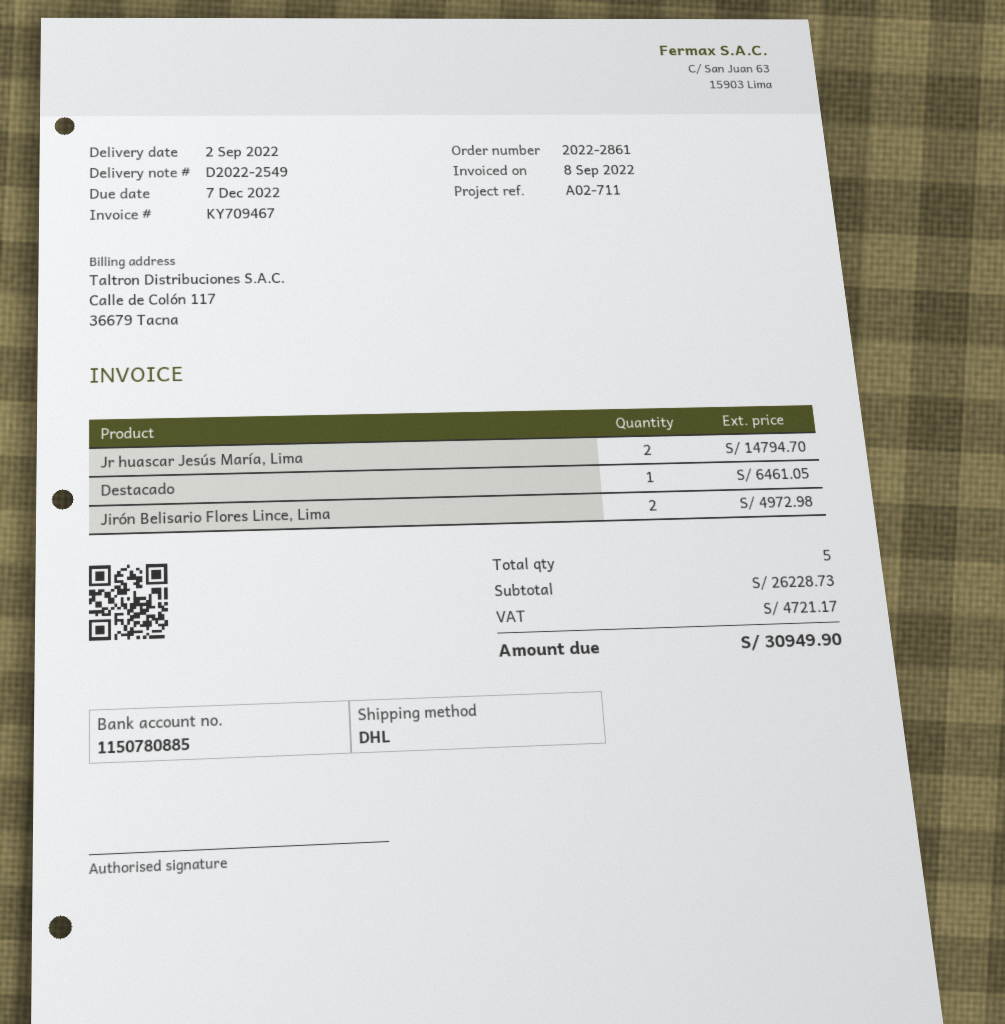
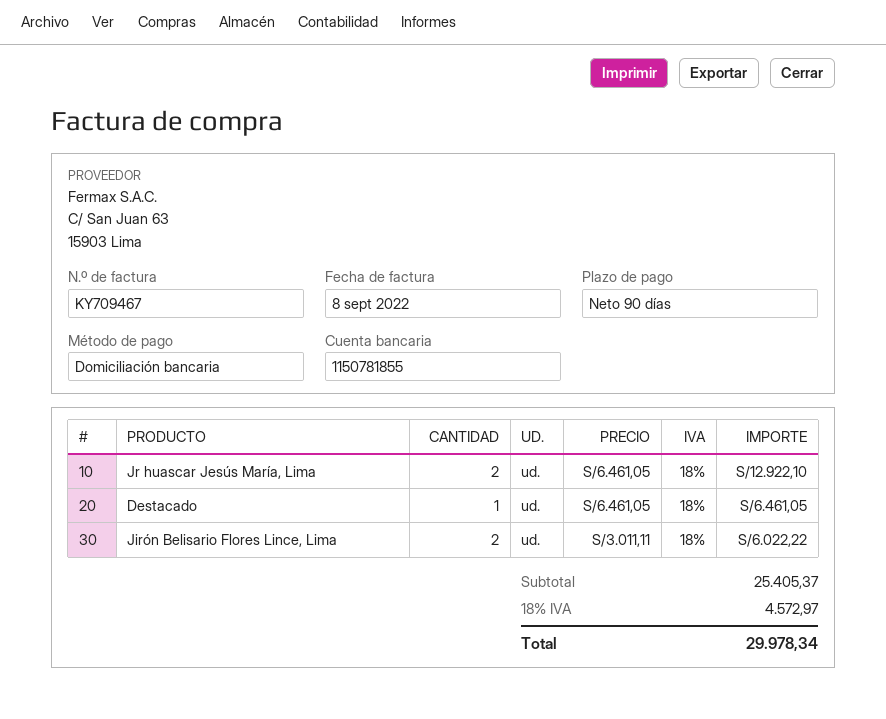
bank account: 1150780885 -> 1150781855
Jr huascar Jesús María, Lima: 2 for 14794.70 -> 2 for 12922.10
Jirón Belisario Flores Lince, Lima: 2 for 4972.98 -> 2 for 6022.22
subtotal: 26228.73 -> 25405.37
tax: 4721.17 -> 4572.97
total: 30949.90 -> 29978.34

